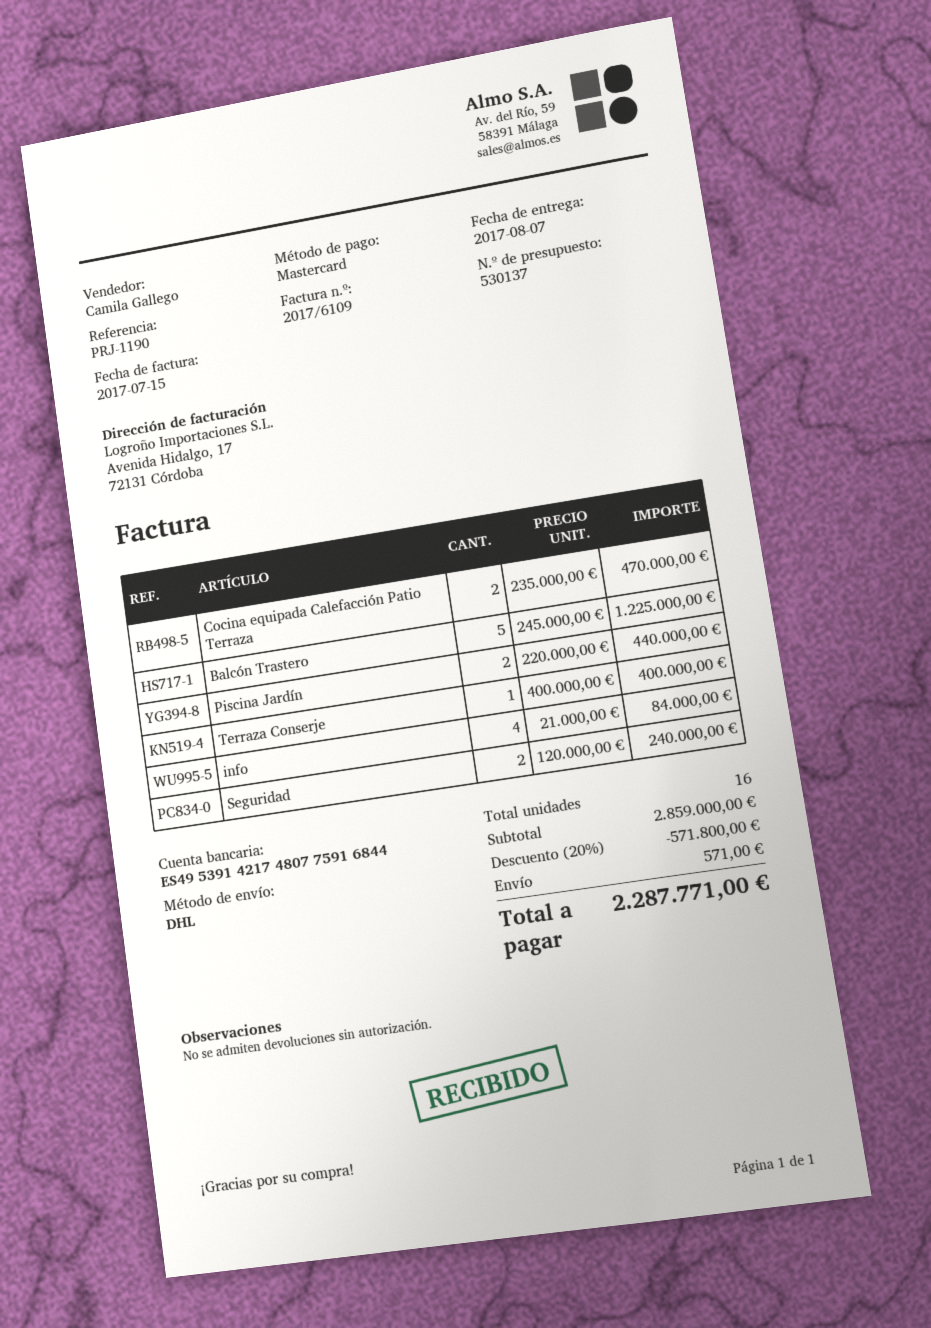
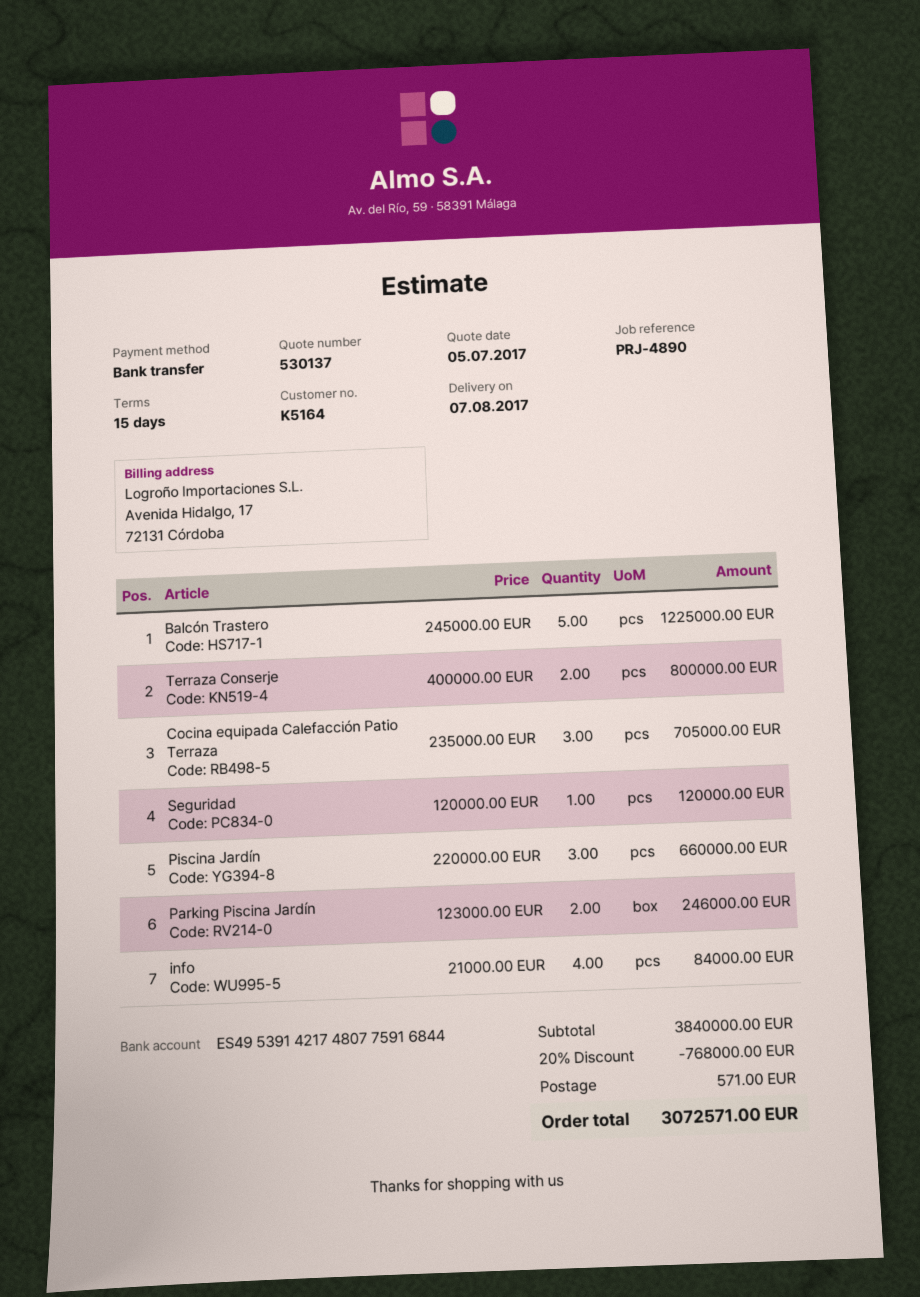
reference: PRJ-1190 -> PRJ-4890
payment method: Mastercard -> bank transfer
Cocina equipada Calefacción Patio Terraza: 2 x 235000.00 = 470000.00 -> 3 x 235000.00 = 705000.00
Piscina Jardín: 2 x 220000.00 = 440000.00 -> 3 x 220000.00 = 660000.00
Terraza Conserje: 1 x 400000.00 = 400000.00 -> 2 x 400000.00 = 800000.00
Seguridad: 2 x 120000.00 = 240000.00 -> 1 x 120000.00 = 120000.00
Parking Piscina Jardín: none -> 2 x 123000.00 = 246000.00
subtotal: 2859000.00 -> 3840000.00
discount: 20% = 571800.00 -> 20% = 768000.00
total: 2287771.00 -> 3072571.00

